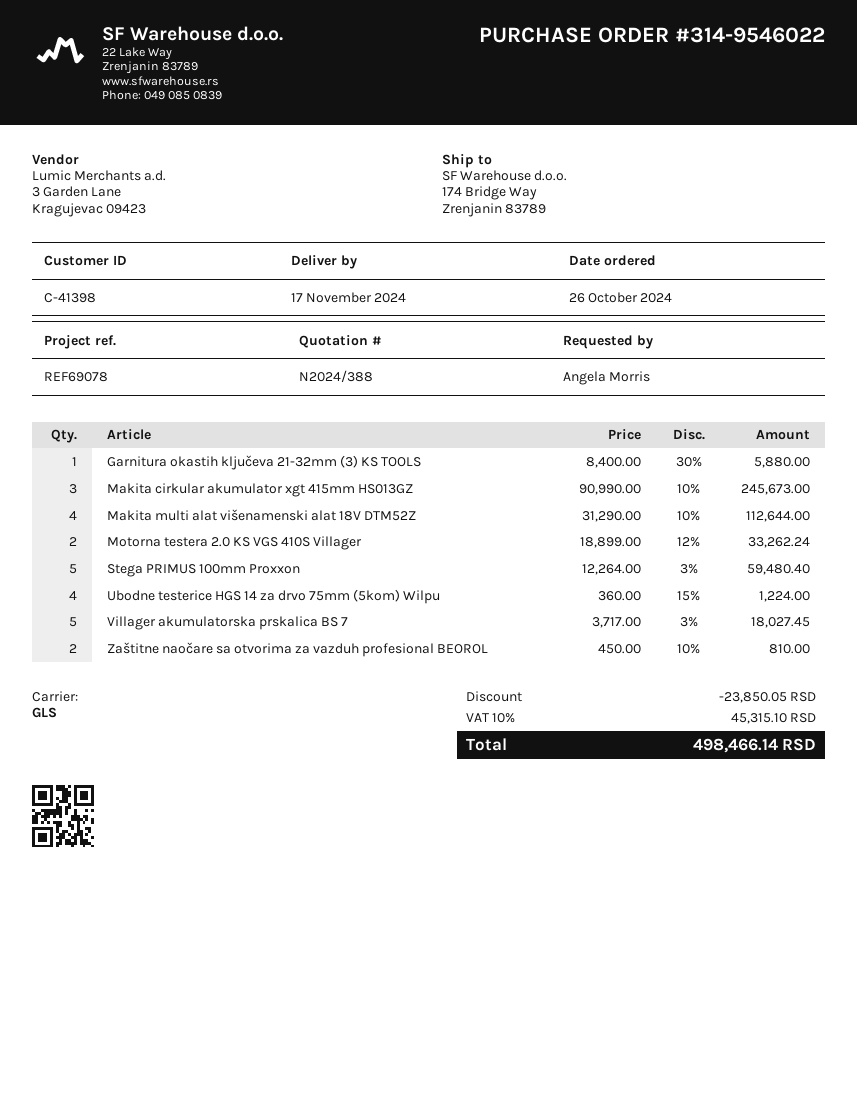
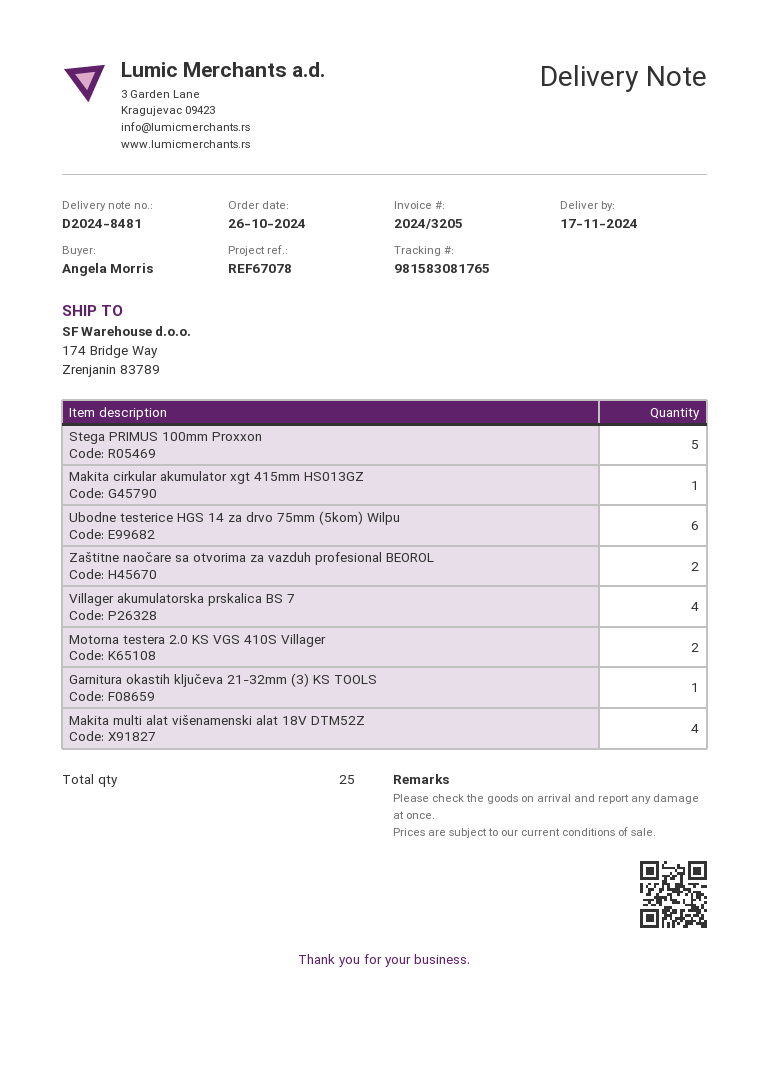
reference: REF69078 -> REF67078
Makita cirkular akumulator xgt 415mm HS013GZ: 3 -> 1
Ubodne testerice HGS 14 za drvo 75mm (5kom) Wilpu: 4 -> 6
Villager akumulatorska prskalica BS 7: 5 -> 4

